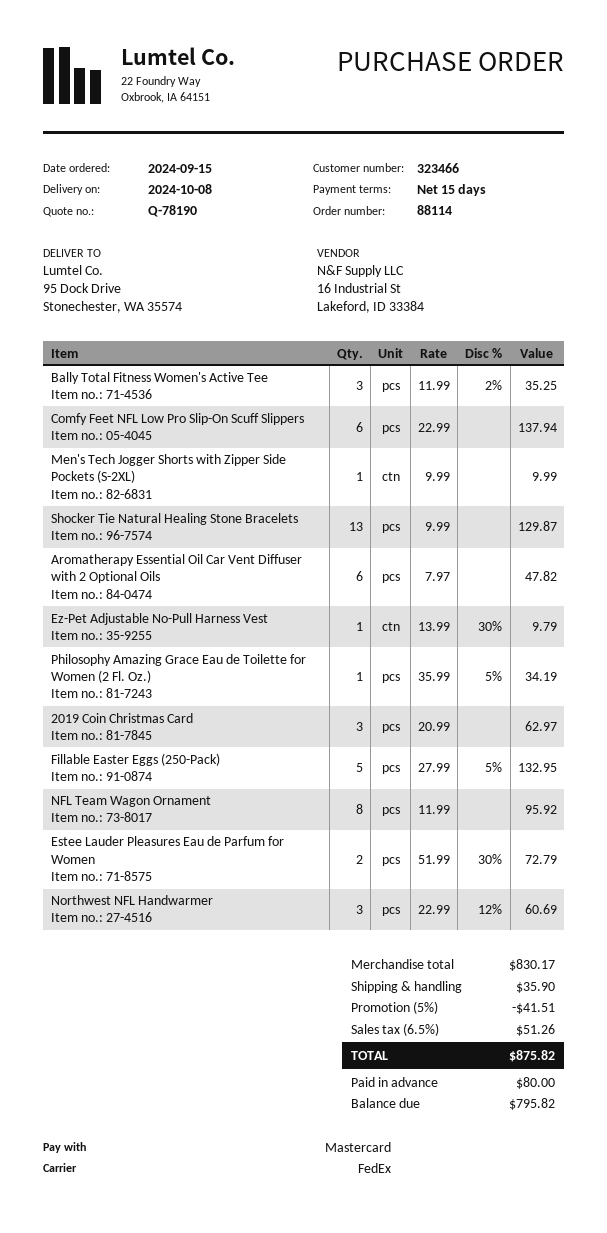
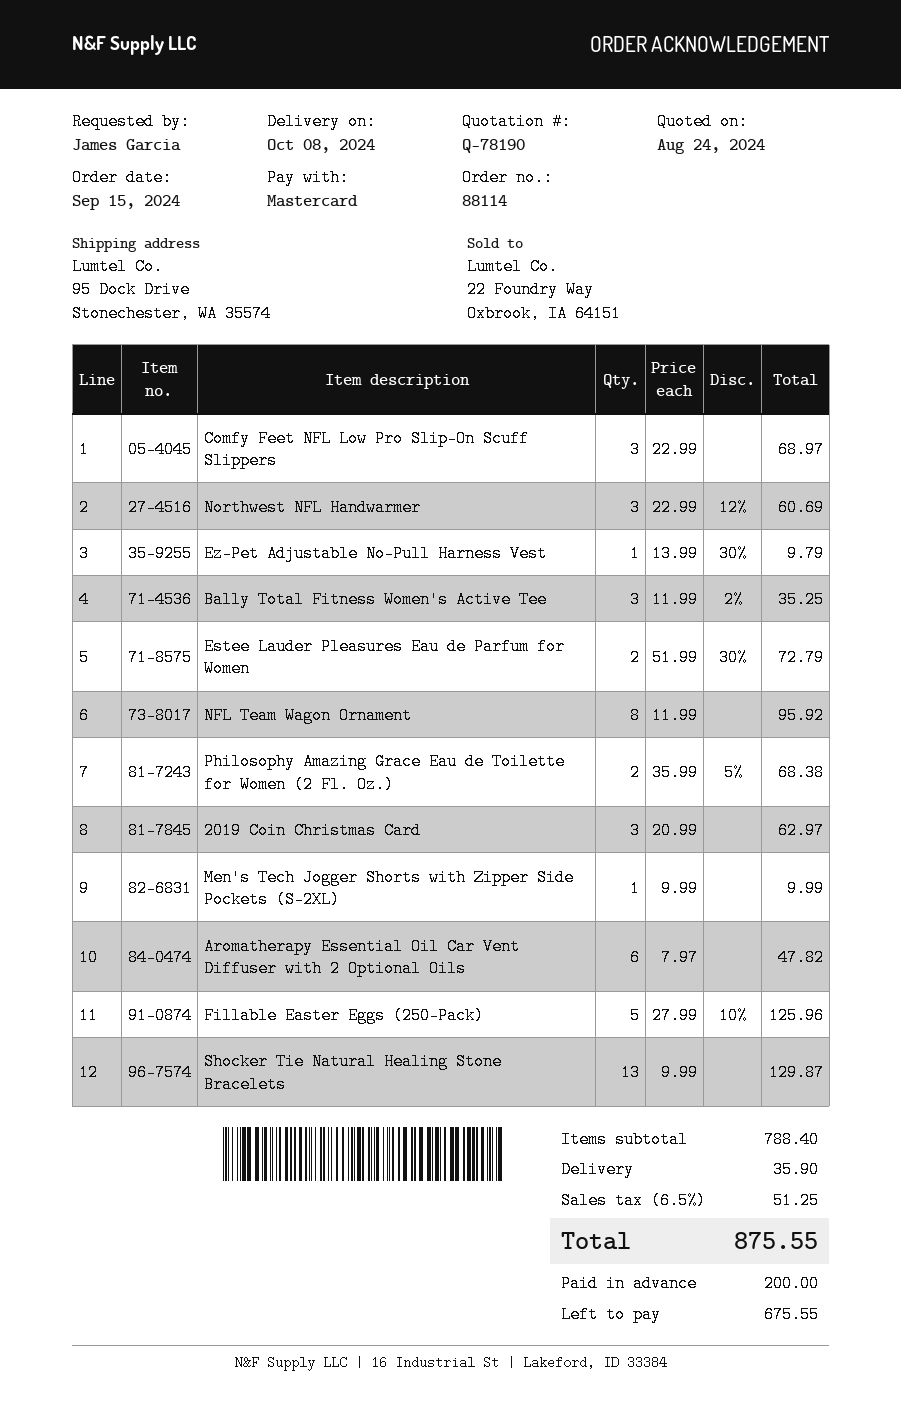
Comfy Feet NFL Low Pro Slip-On Scuff Slippers: 6 x 22.99 = 137.94 -> 3 x 22.99 = 68.97
Philosophy Amazing Grace Eau de Toilette for Women (2 Fl. Oz.): 1 x 35.99 - 5% = 34.19 -> 2 x 35.99 - 5% = 68.38
Fillable Easter Eggs (250-Pack): 5 x 27.99 - 5% = 132.95 -> 5 x 27.99 - 10% = 125.96
subtotal: 830.17 -> 788.40
discount: 5% = 41.51 -> none
tax: 6.5% = 51.26 -> 6.5% = 51.25
total: 875.82 -> 875.55
deposit: 80.00 -> 200.00
balance: 795.82 -> 675.55

